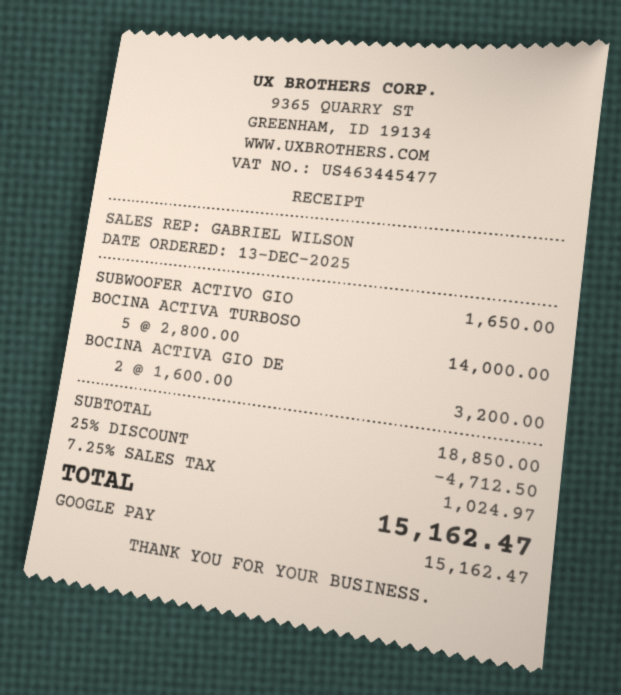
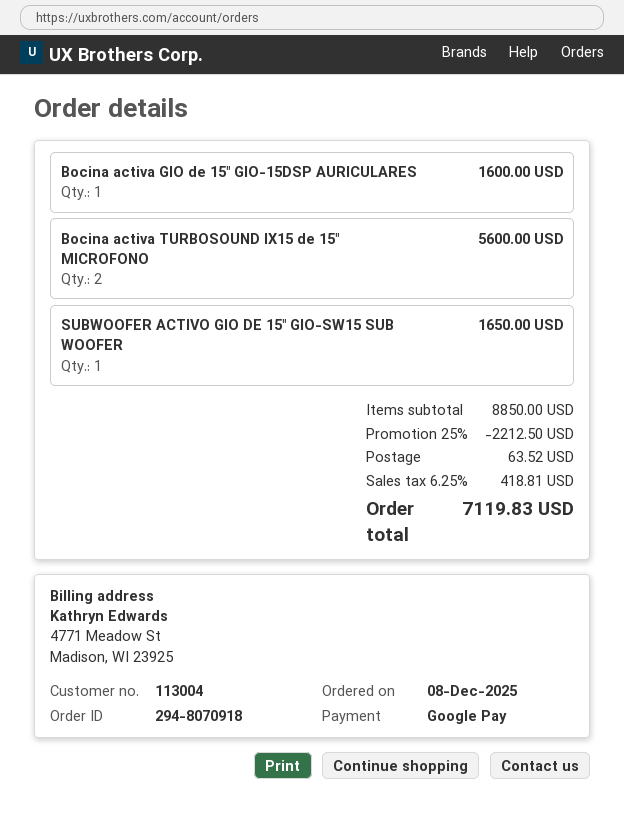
order date: 2025-12-13 -> 2025-12-08
BOCINA ACTIVA TURBOSO: 5 for 14000.00 -> 2 for 5600.00
BOCINA ACTIVA GIO DE: 2 for 3200.00 -> 1 for 1600.00
subtotal: 18850.00 -> 8850.00
discount: 25% = 4712.50 -> 25% = 2212.50
shipping: none -> 63.52
tax: 7.25% = 1024.97 -> 6.25% = 418.81
total: 15162.47 -> 7119.83

